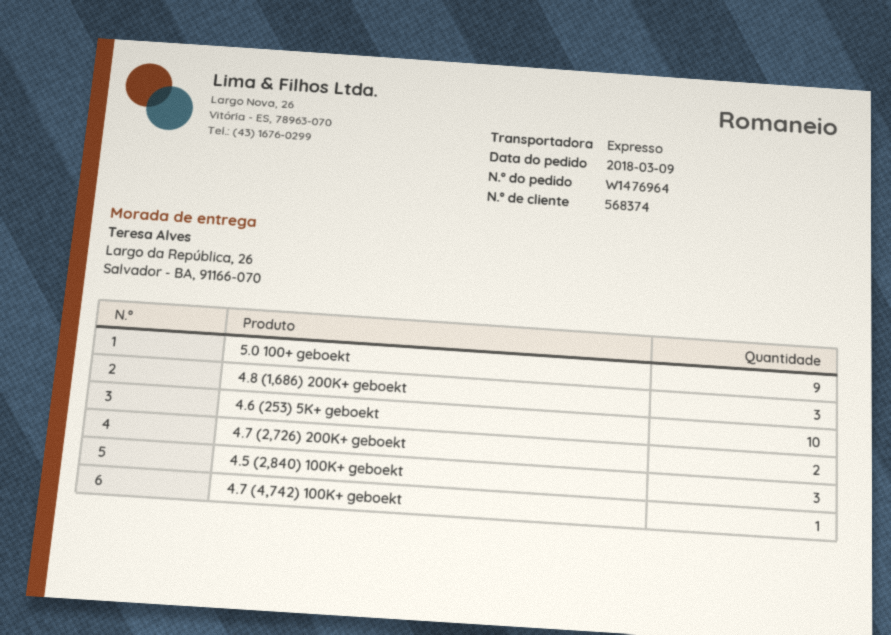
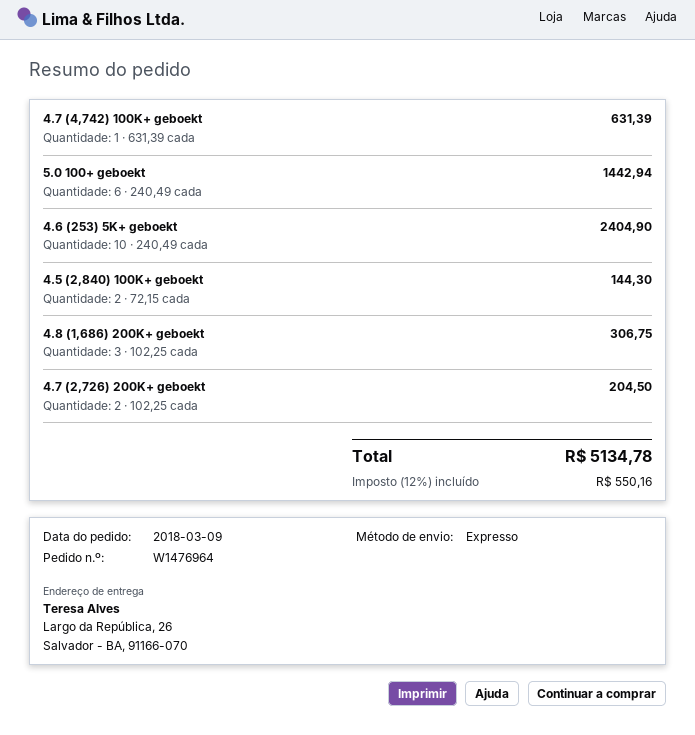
5.0 100+ geboekt: 9 -> 6
4.5 (2,840) 100K+ geboekt: 3 -> 2

